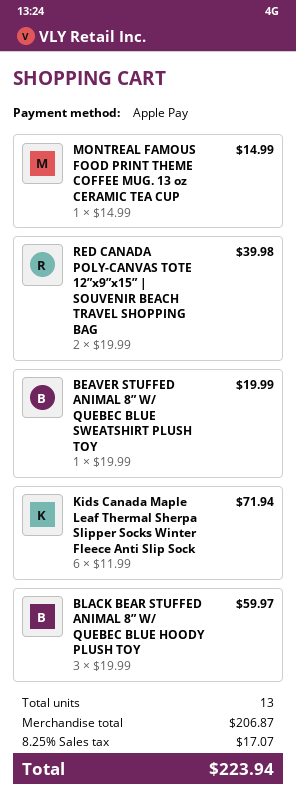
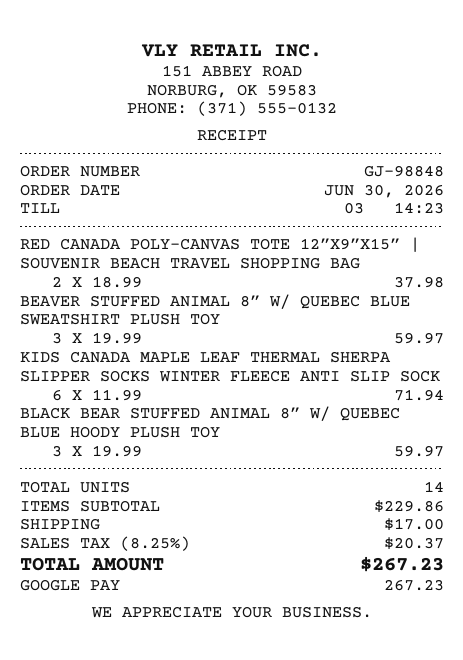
payment method: Apple Pay -> Google Pay
MONTREAL FAMOUS FOOD PRINT THEME COFFEE MUG. 13 oz CERAMIC TEA CUP: 1 x 14.99 = 14.99 -> none
RED CANADA POLY-CANVAS TOTE 12”x9”x15” | SOUVENIR BEACH TRAVEL SHOPPING BAG: 2 x 19.99 = 39.98 -> 2 x 18.99 = 37.98
BEAVER STUFFED ANIMAL 8” W/ QUEBEC BLUE SWEATSHIRT PLUSH TOY: 1 x 19.99 = 19.99 -> 3 x 19.99 = 59.97
total quantity: 13 -> 14
subtotal: 206.87 -> 229.86
shipping: none -> 17.00
tax: 8.25% = 17.07 -> 8.25% = 20.37
total: 223.94 -> 267.23

